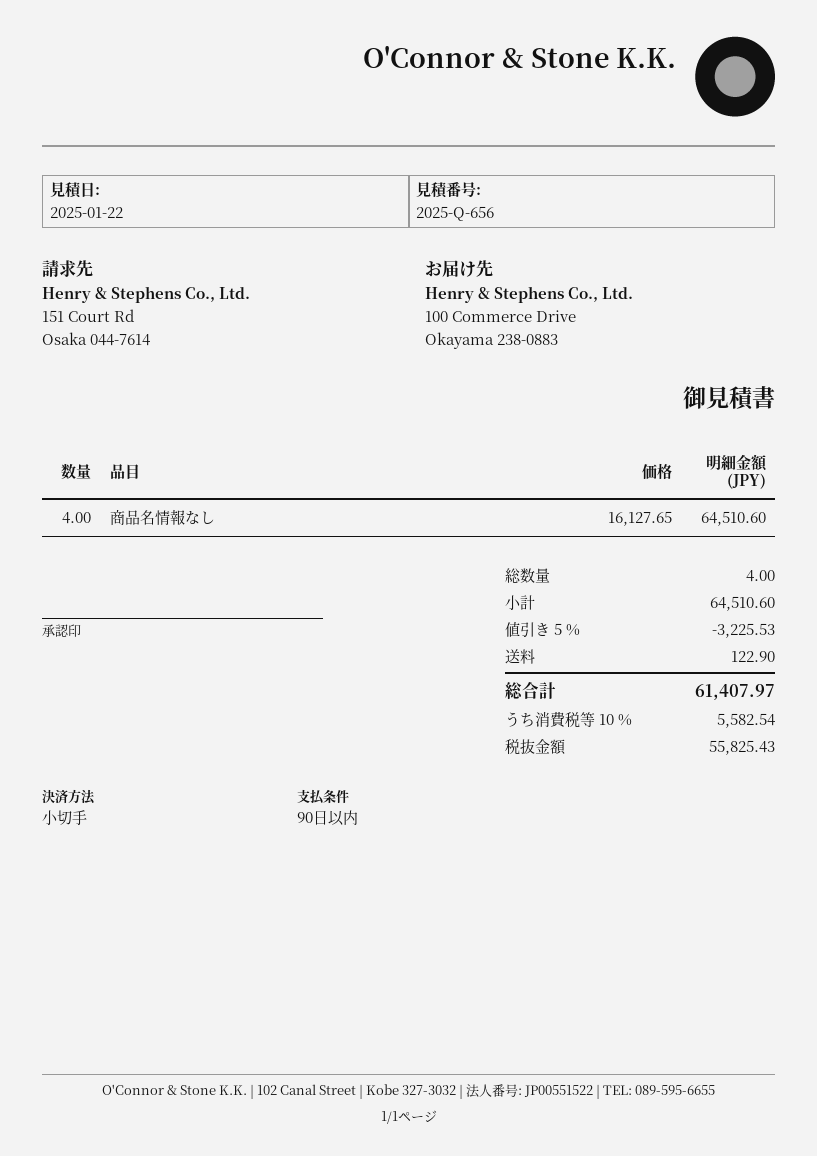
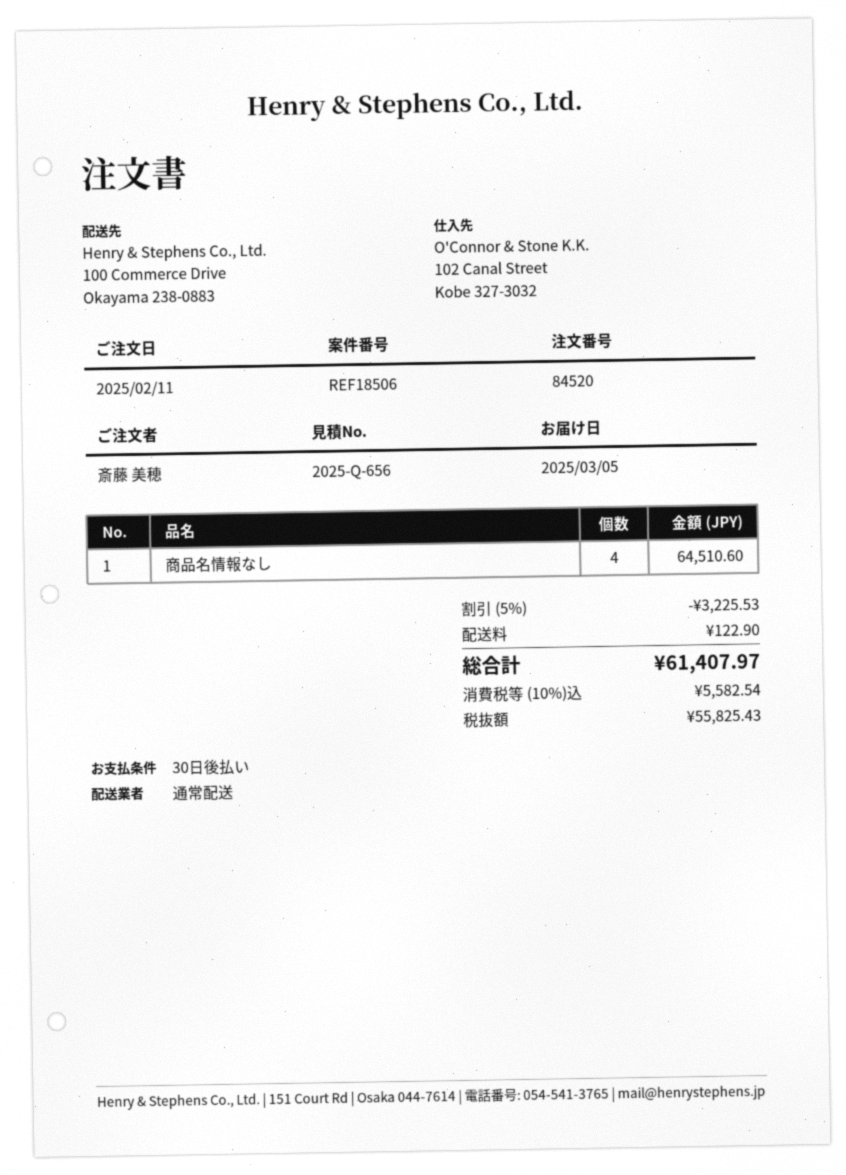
payment terms: 90 days -> 30 days

